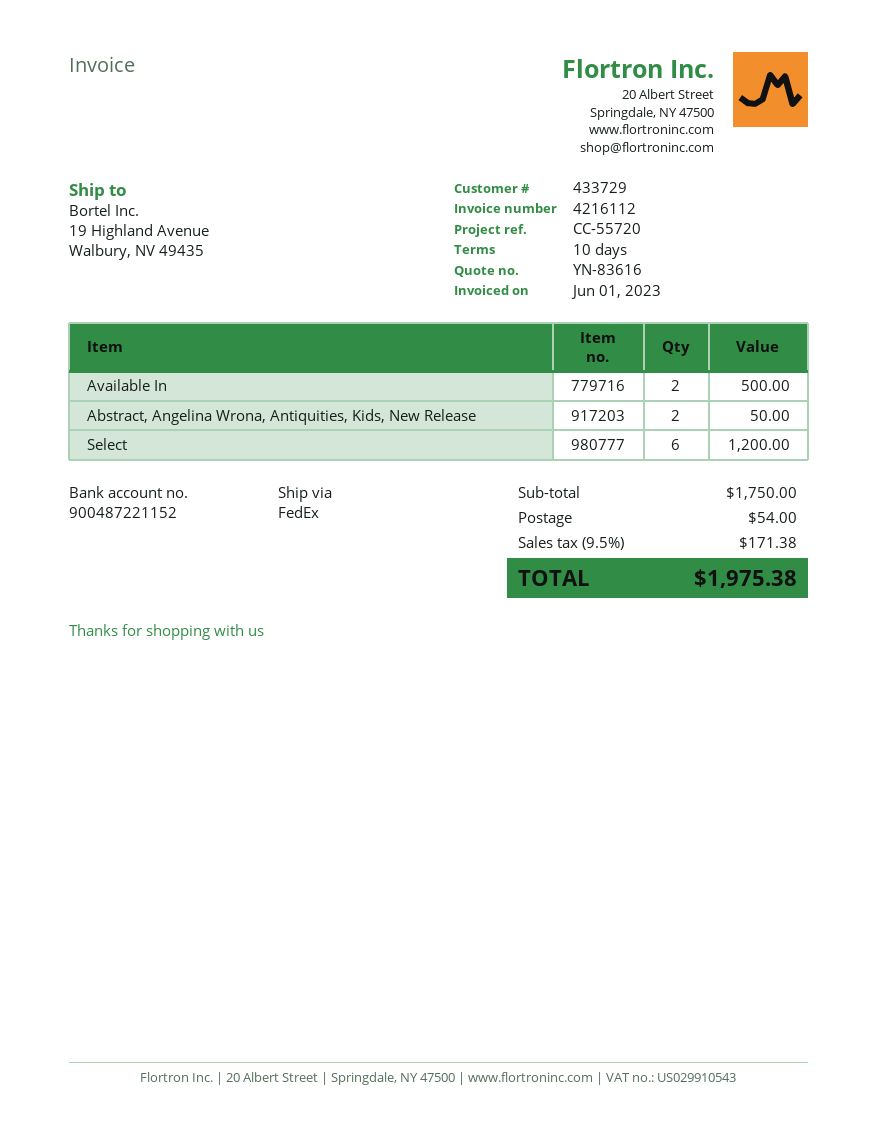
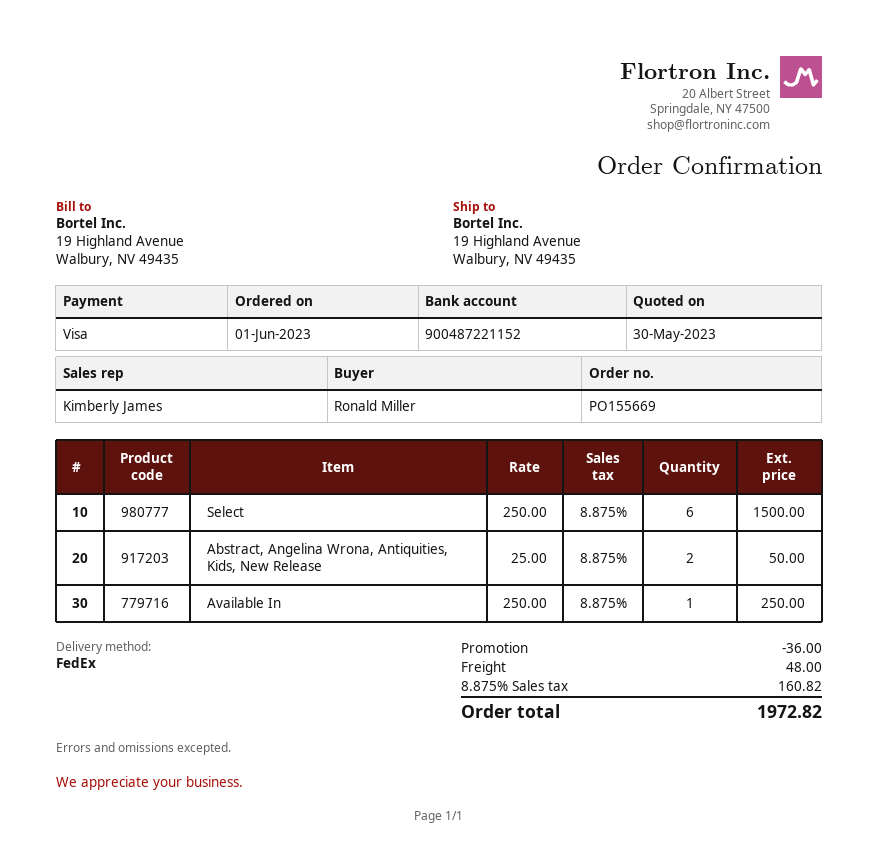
Available In: 2 for 500.00 -> 1 for 250.00
Select: 6 for 1200.00 -> 6 for 1500.00
discount: none -> 36.00
shipping: 54.00 -> 48.00
tax: 9.5% = 171.38 -> 8.875% = 160.82
total: 1975.38 -> 1972.82

